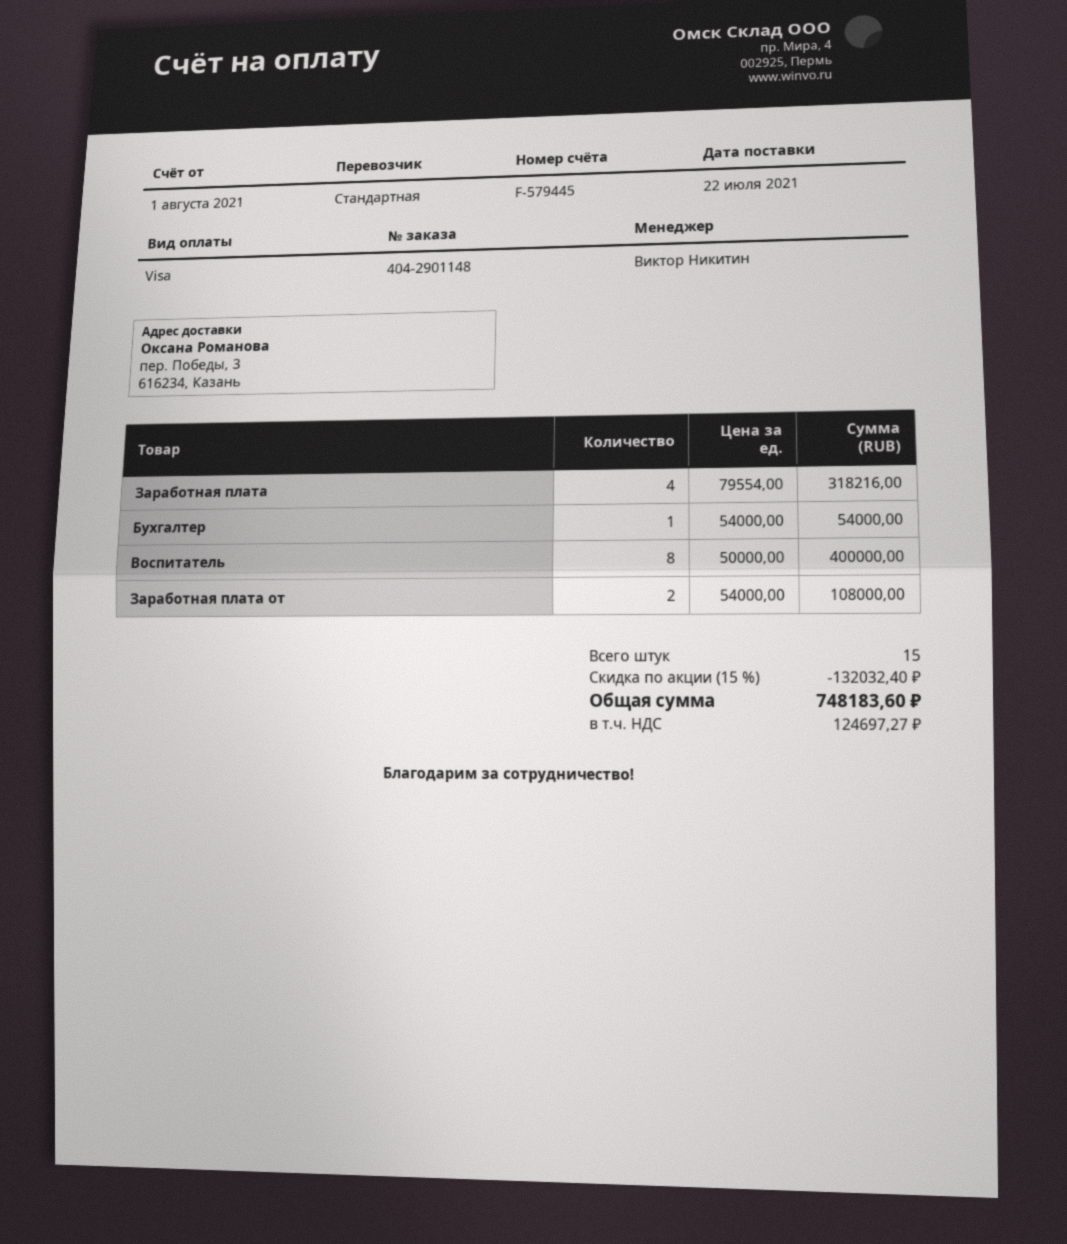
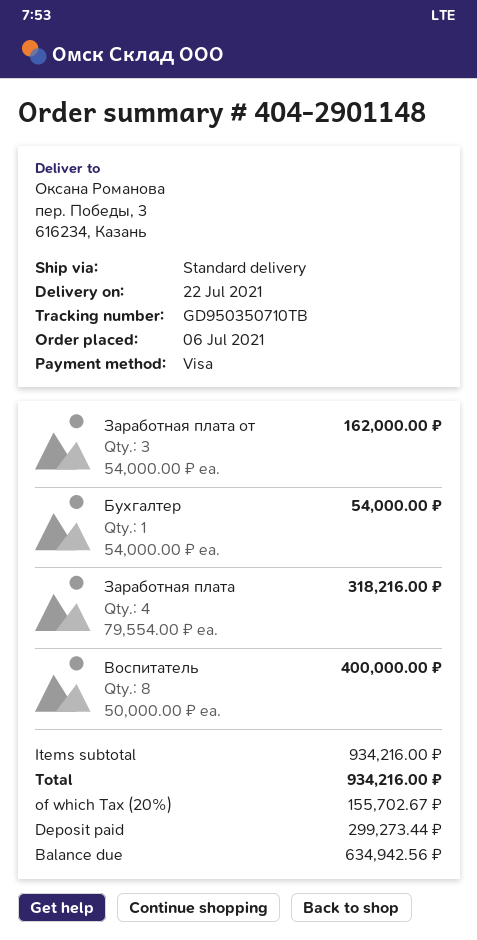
Заработная плата от: 2 x 54000.00 = 108000.00 -> 3 x 54000.00 = 162000.00
discount: 15% = 132032.40 -> none
tax: 124697.27 -> 155702.67
total: 748183.60 -> 934216.00

